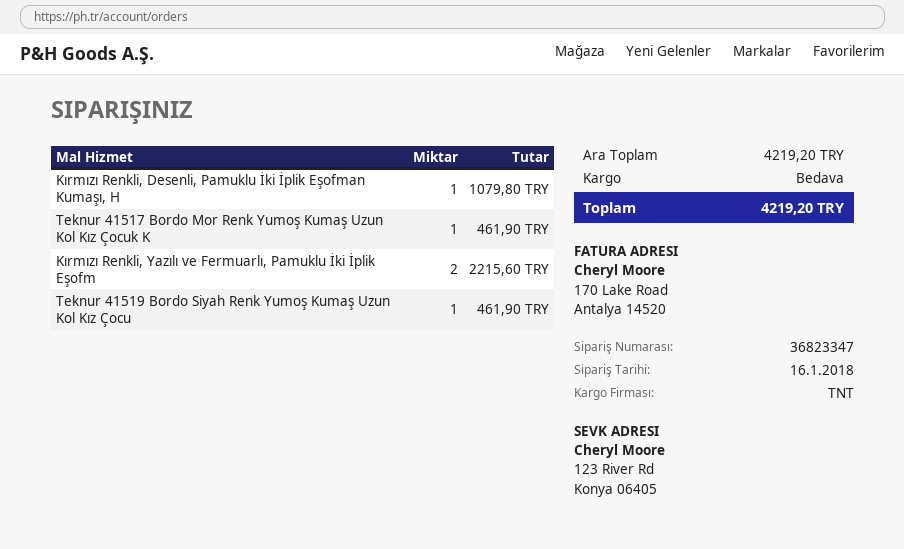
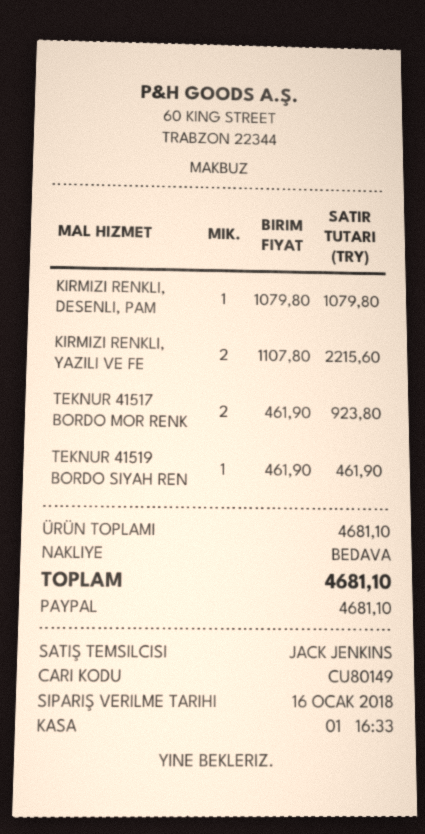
Teknur 41517 Bordo Mor Renk Yumoş Kumaş Uzun Kol Kız Çocuk K: 1 for 461.90 -> 2 for 923.80
subtotal: 4219.20 -> 4681.10
total: 4219.20 -> 4681.10

